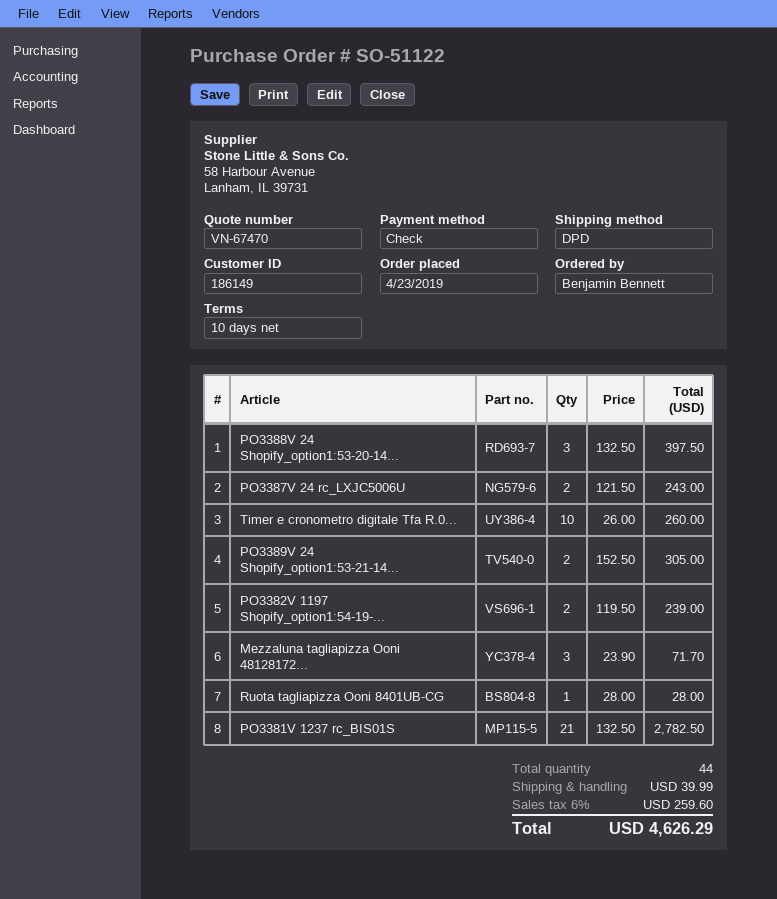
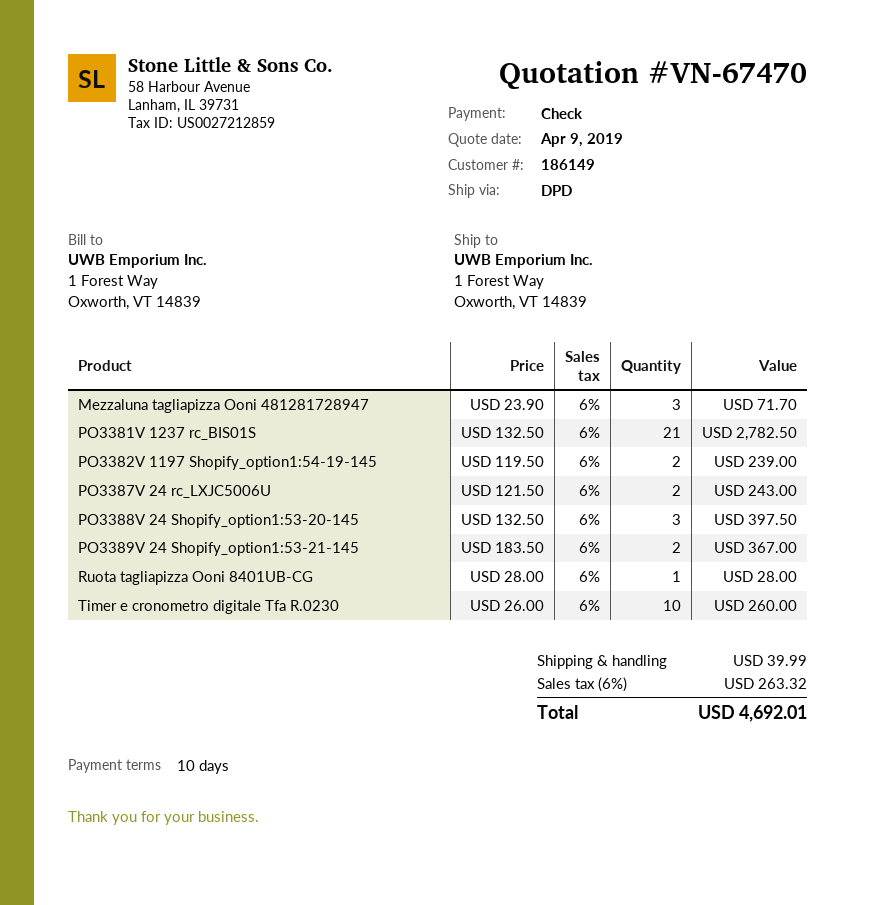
PO3389V 24 Shopify_option1:53-21-14...: 2 x 152.50 = 305.00 -> 2 x 183.50 = 367.00
tax: 6% = 259.60 -> 6% = 263.32
total: 4626.29 -> 4692.01

